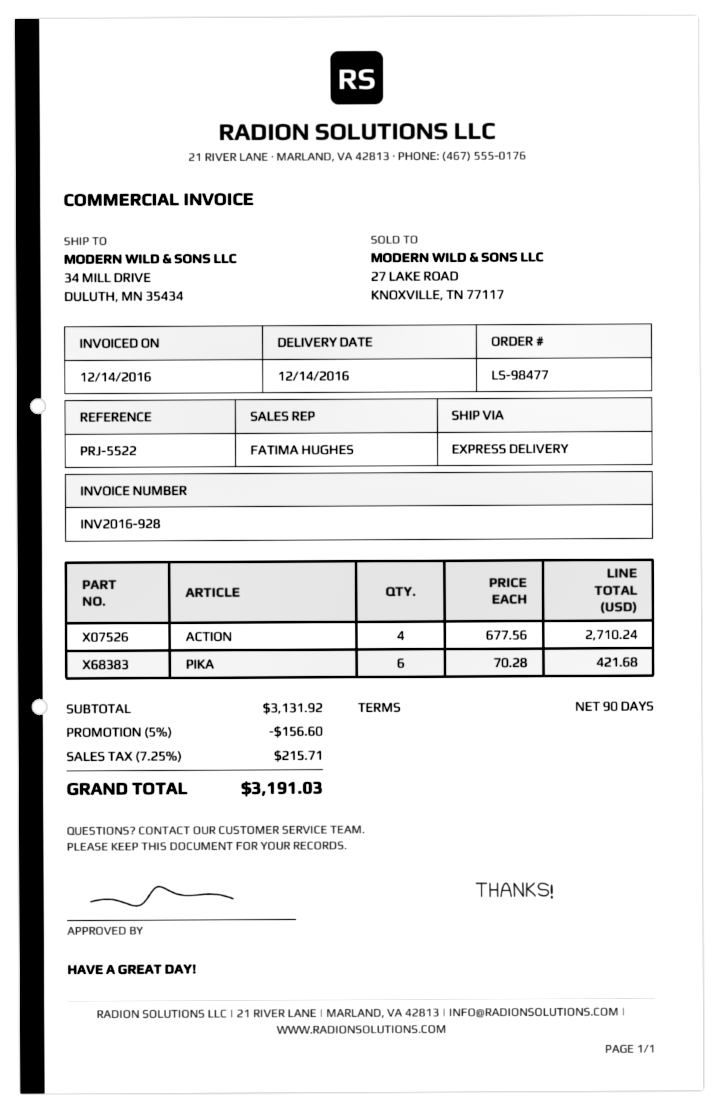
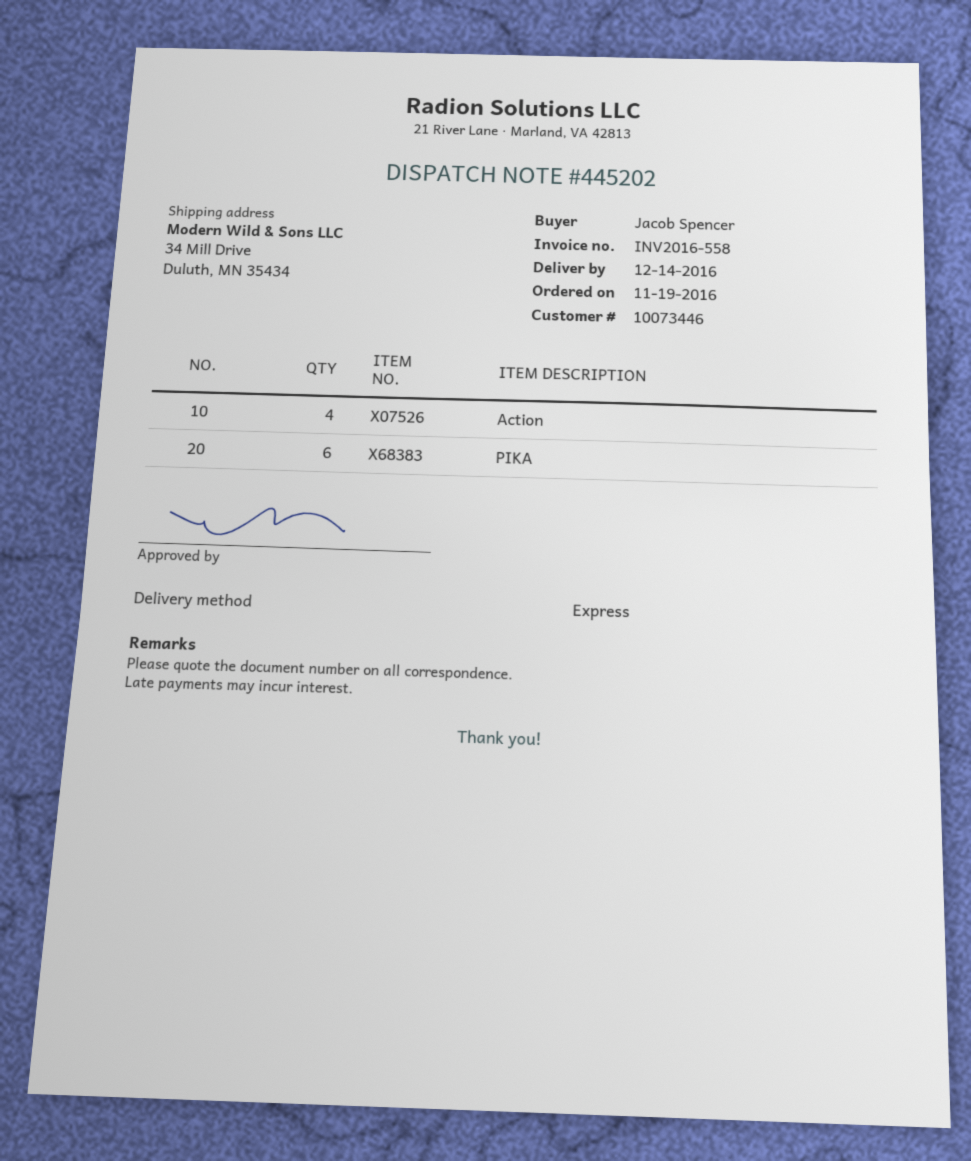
invoice number: INV2016-928 -> INV2016-558

